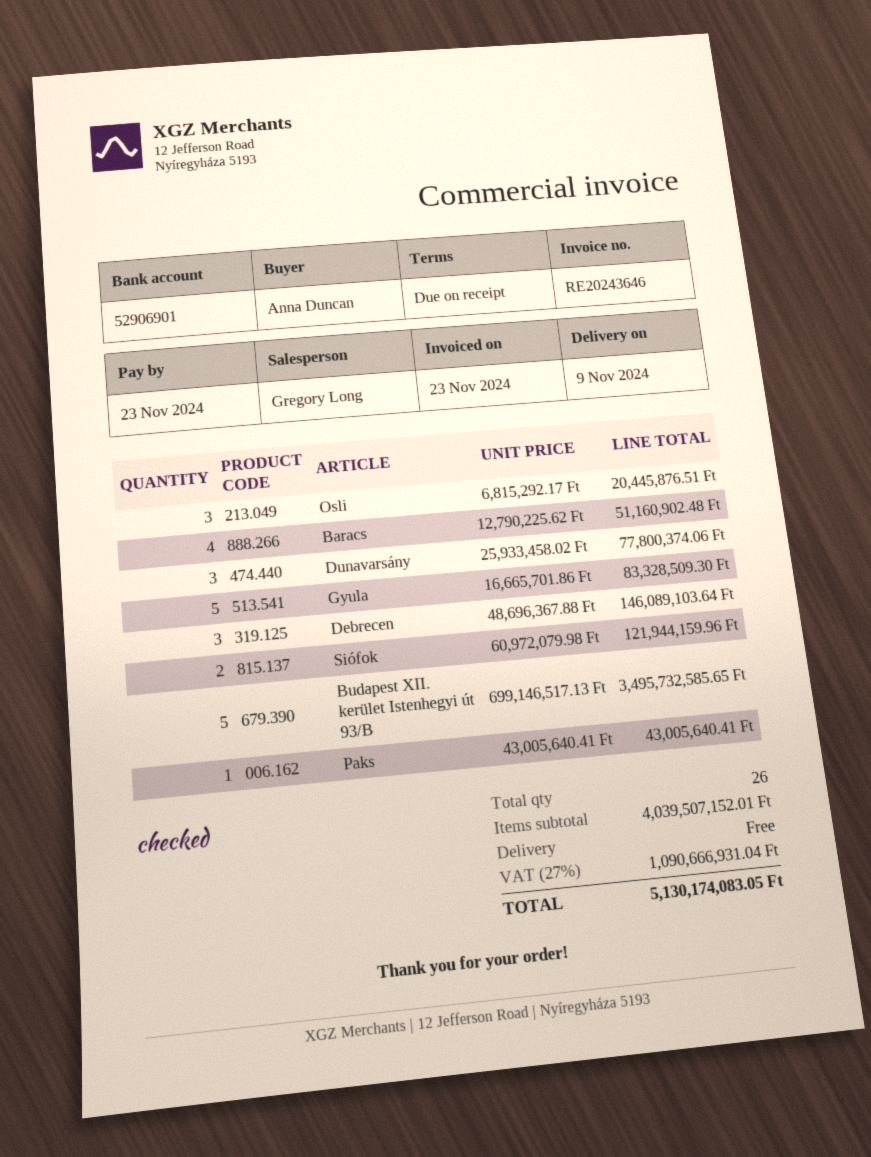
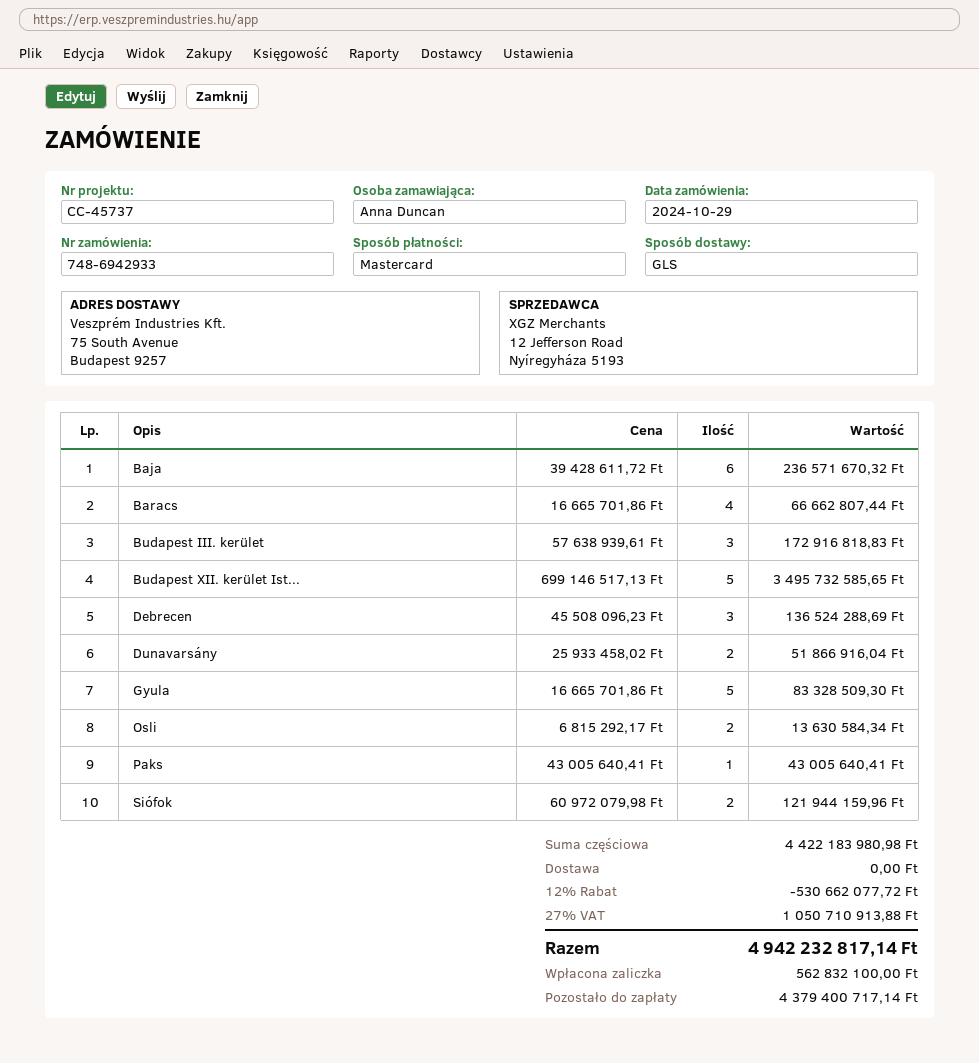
Osli: 3 x 6815292.17 = 20445876.51 -> 2 x 6815292.17 = 13630584.34
Baracs: 4 x 12790225.62 = 51160902.48 -> 4 x 16665701.86 = 66662807.44
Dunavarsány: 3 x 25933458.02 = 77800374.06 -> 2 x 25933458.02 = 51866916.04
Debrecen: 3 x 48696367.88 = 146089103.64 -> 3 x 45508096.23 = 136524288.69
Baja: none -> 6 x 39428611.72 = 236571670.32
Budapest III. kerület: none -> 3 x 57638939.61 = 172916818.83
subtotal: 4039507152.01 -> 4422183980.98
discount: none -> 12% = 530662077.72
tax: 27% = 1090666931.04 -> 27% = 1050710913.88
total: 5130174083.05 -> 4942232817.14

